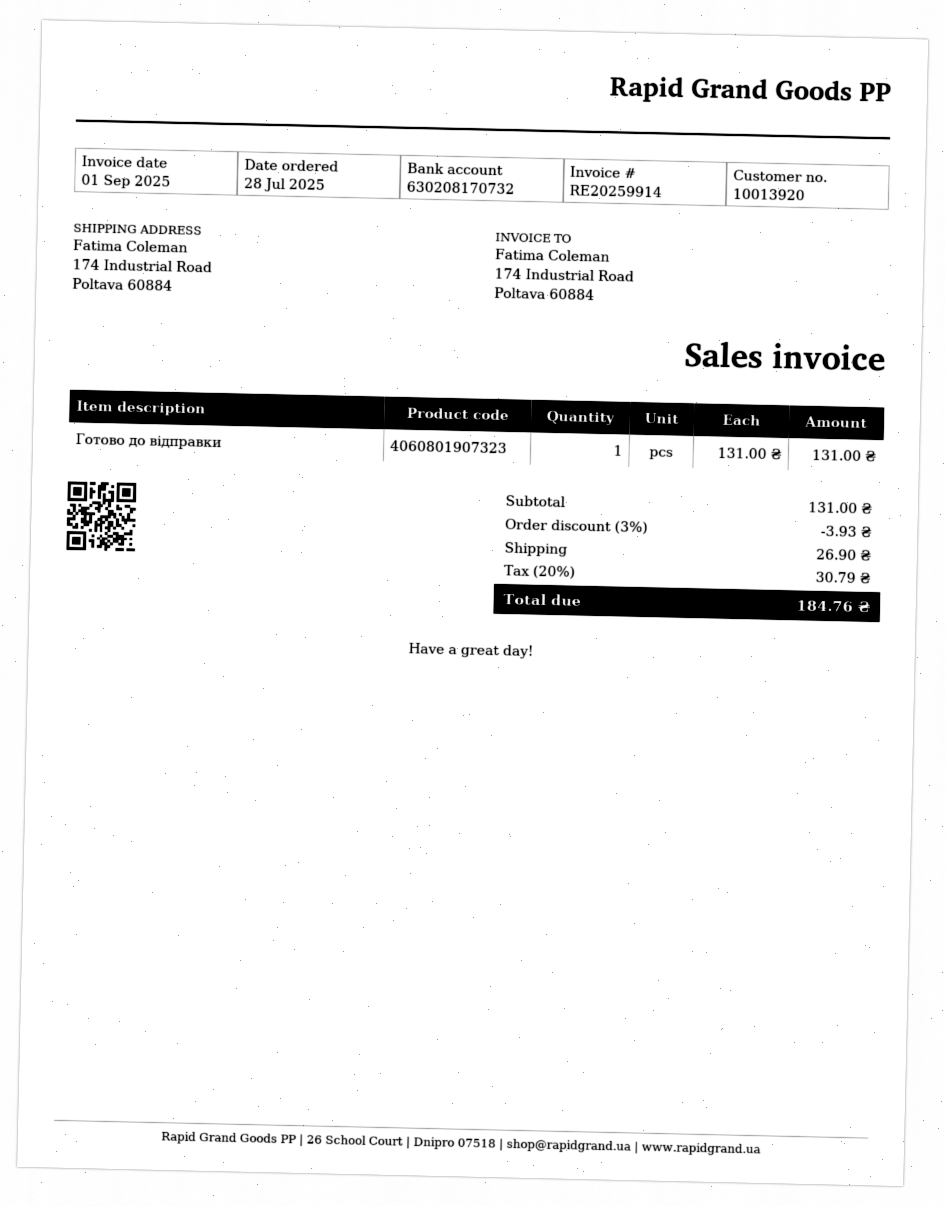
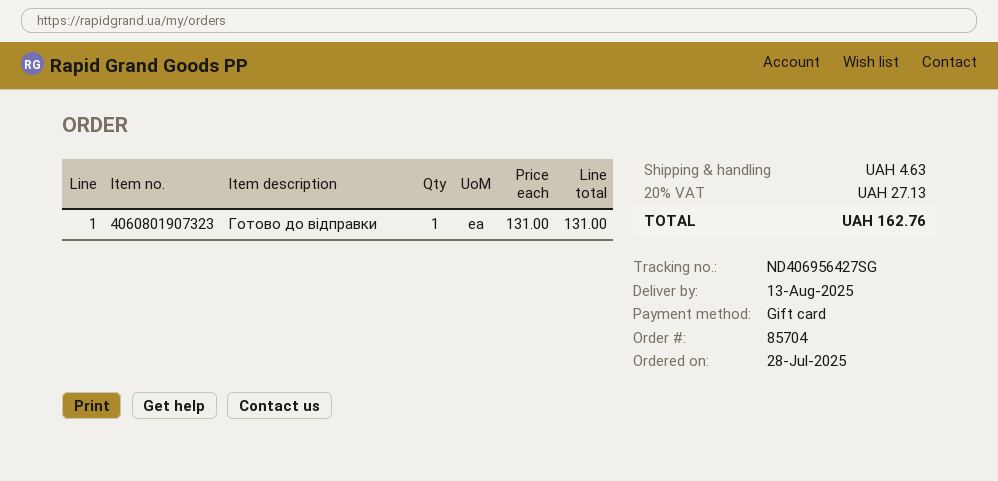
discount: 3% = 3.93 -> none
shipping: 26.90 -> 4.63
tax: 20% = 30.79 -> 20% = 27.13
total: 184.76 -> 162.76

